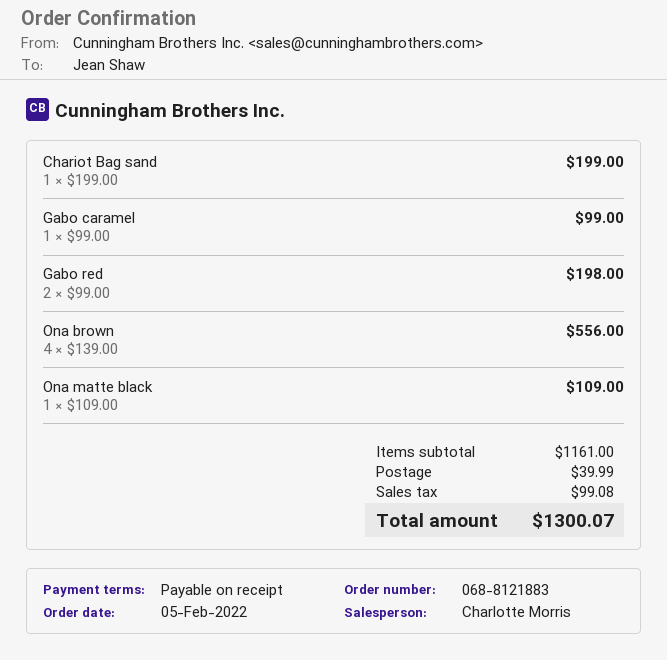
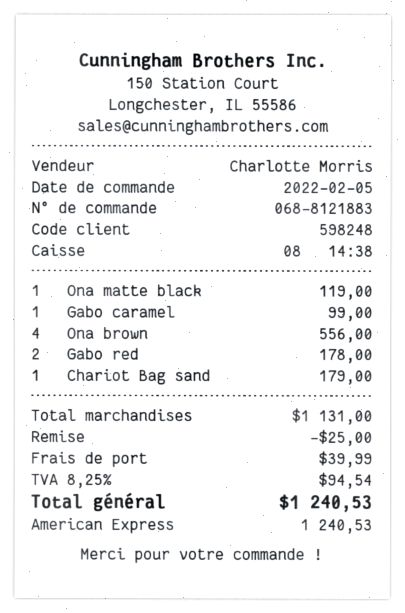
Chariot Bag sand: 1 for 199.00 -> 1 for 179.00
Gabo red: 2 for 198.00 -> 2 for 178.00
Ona matte black: 1 for 109.00 -> 1 for 119.00
subtotal: 1161.00 -> 1131.00
discount: none -> 25.00
tax: 99.08 -> 94.54
total: 1300.07 -> 1240.53

